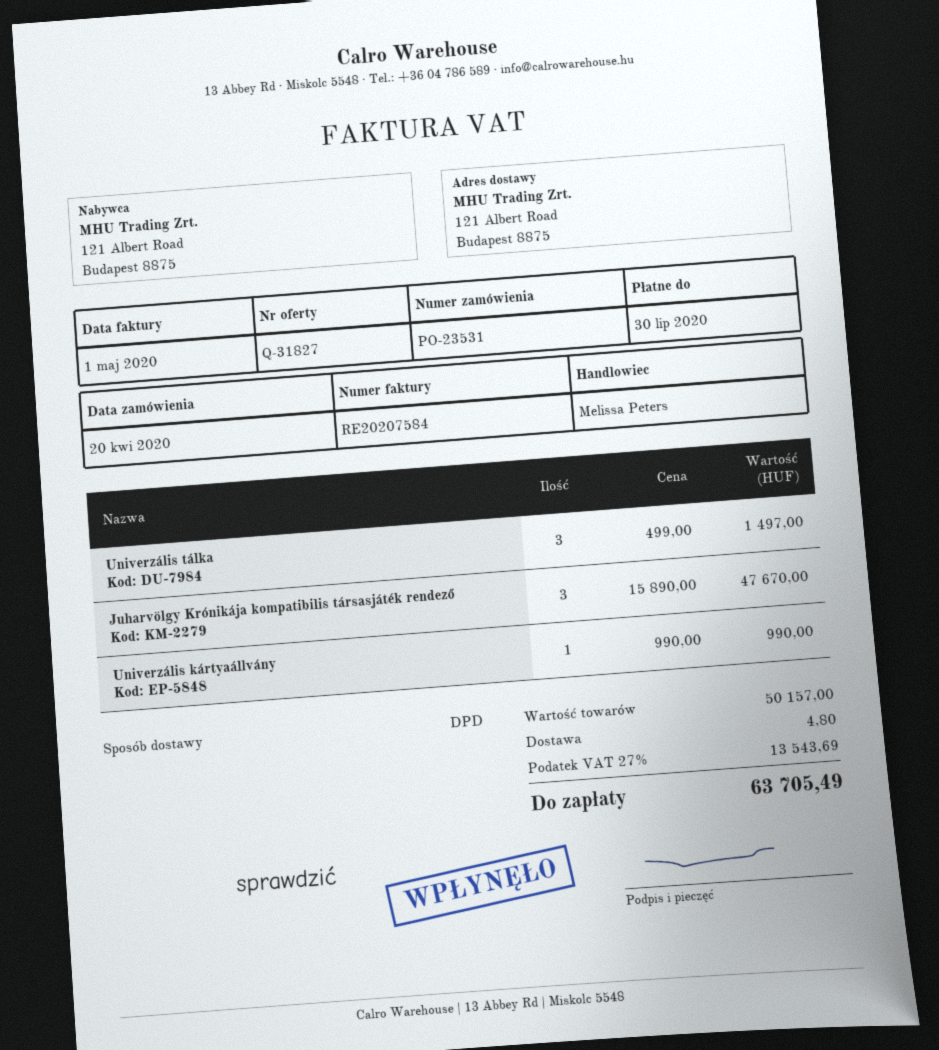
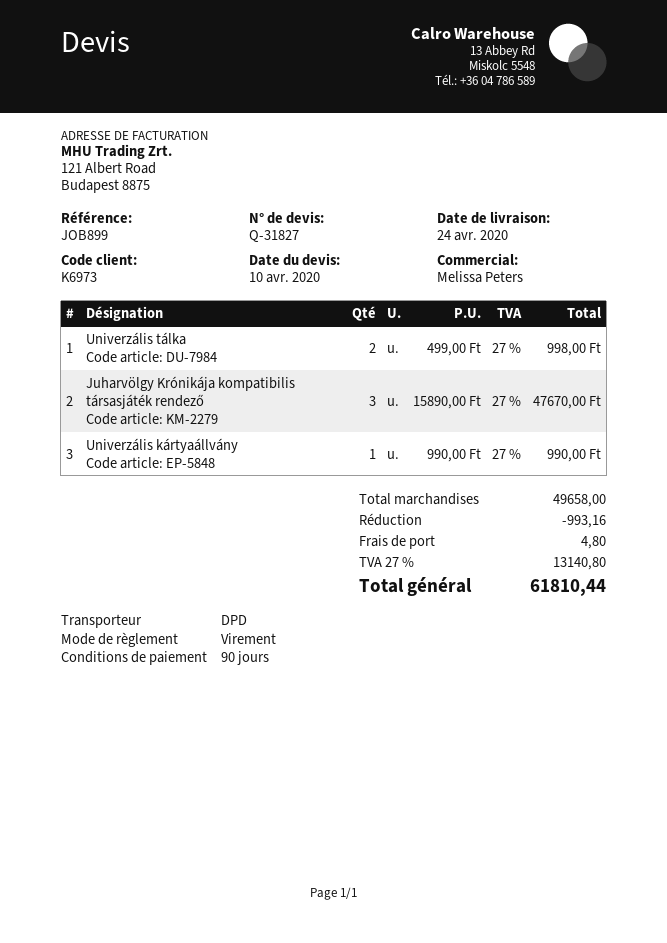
Univerzális tálka: 3 x 499.00 = 1497.00 -> 2 x 499.00 = 998.00
subtotal: 50157.00 -> 49658.00
discount: none -> 993.16
tax: 27% = 13543.69 -> 27% = 13140.80
total: 63705.49 -> 61810.44

